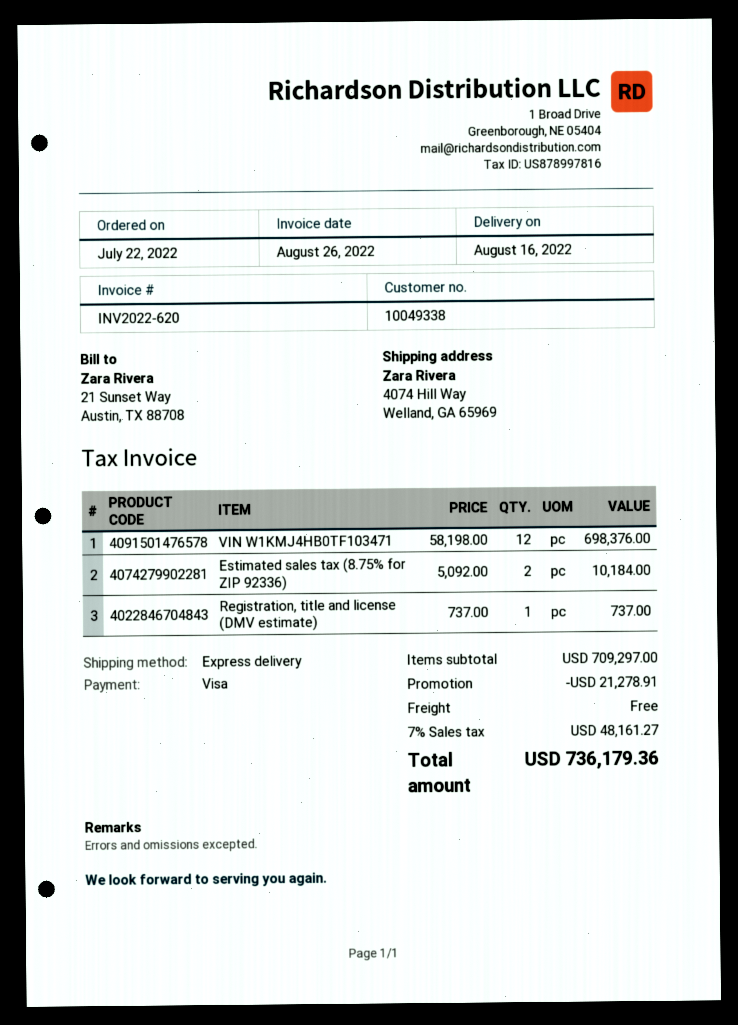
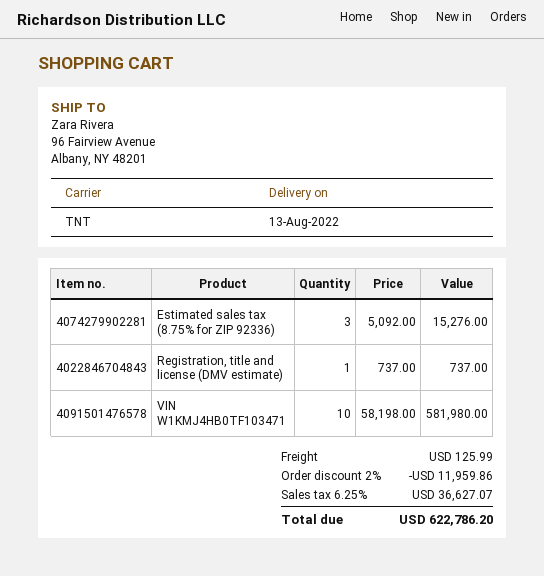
delivery date: 2022-08-16 -> 2022-08-13
shipping method: express -> TNT
ship to: 4074 Hill Way, Welland, GA 65969 -> 96 Fairview Avenue, Albany, NY 48201
VIN W1KMJ4HB0TF103471: 12 x 58198.00 = 698376.00 -> 10 x 58198.00 = 581980.00
Estimated sales tax (8.75% for ZIP 92336): 2 x 5092.00 = 10184.00 -> 3 x 5092.00 = 15276.00
discount: 21278.91 -> 11959.86
shipping: 0.00 -> 125.99
tax: 7% = 48161.27 -> 6.25% = 36627.07
total: 736179.36 -> 622786.20

